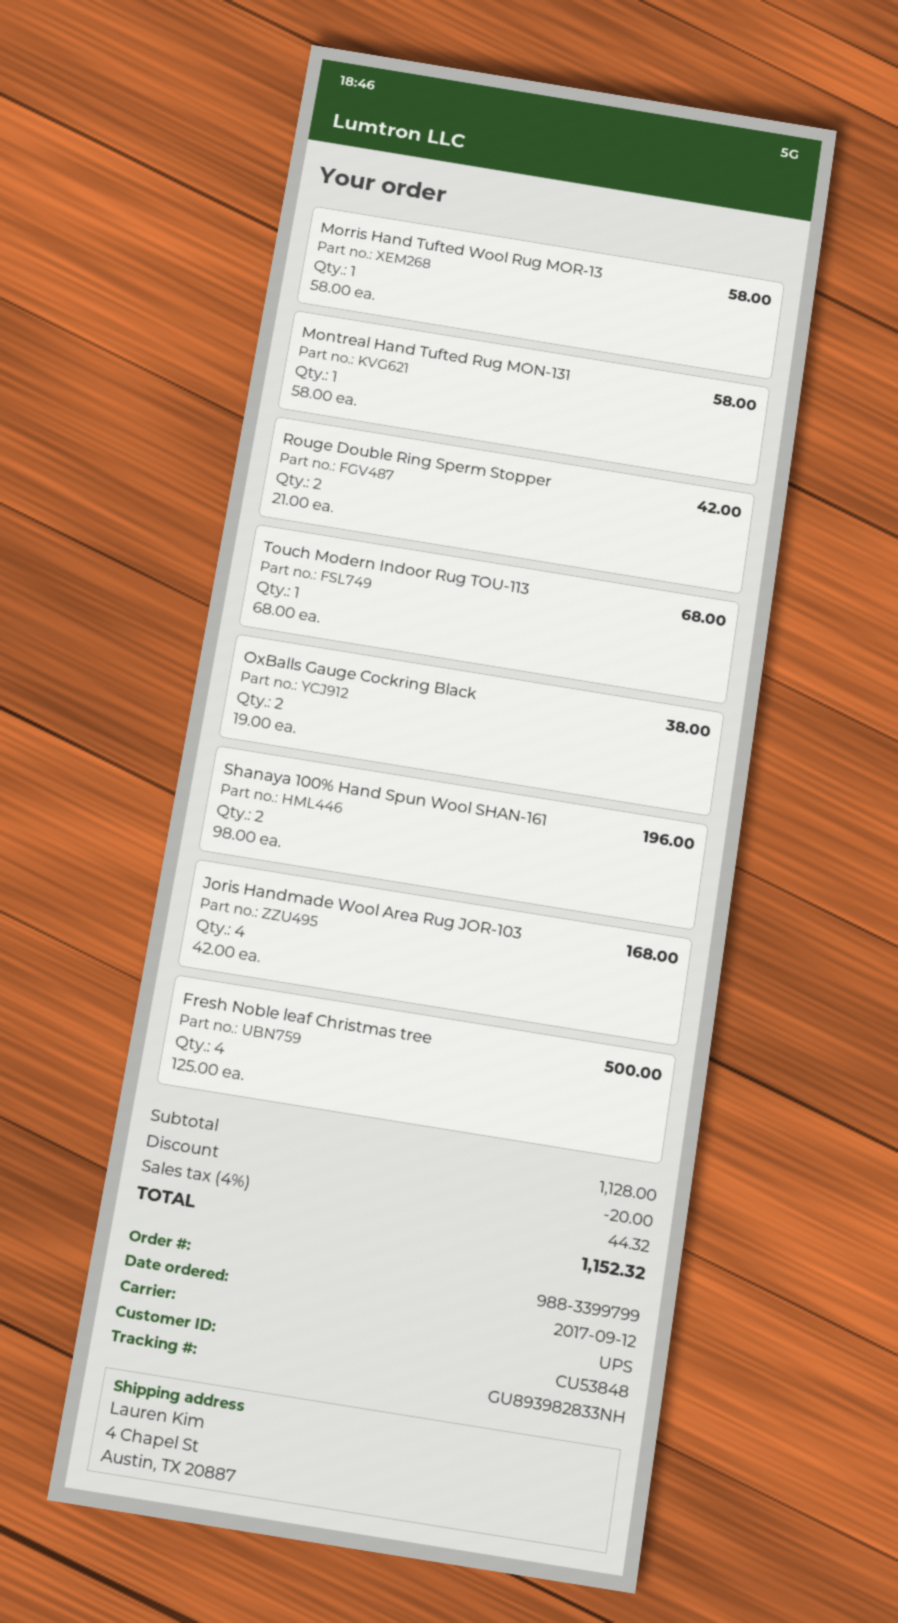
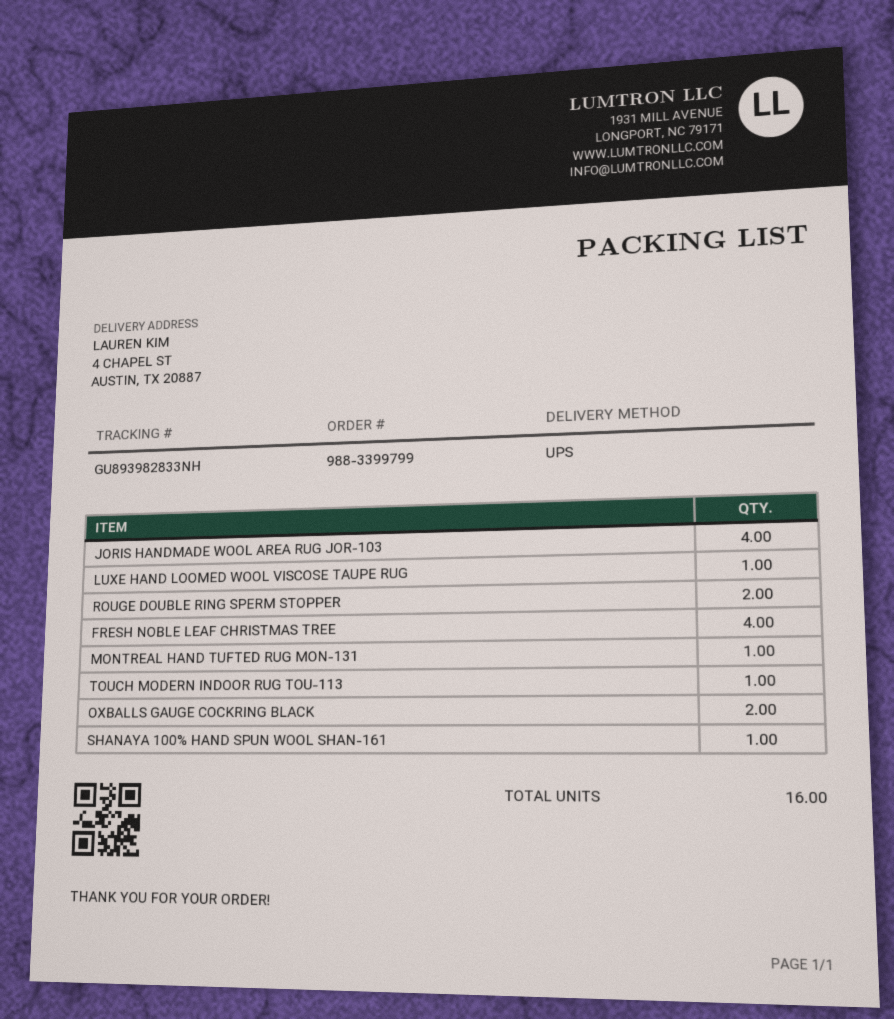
Morris Hand Tufted Wool Rug MOR-13: 1 -> none
Shanaya 100% Hand Spun Wool SHAN-161: 2 -> 1
LUXE HAND LOOMED WOOL VISCOSE TAUPE RUG: none -> 1

